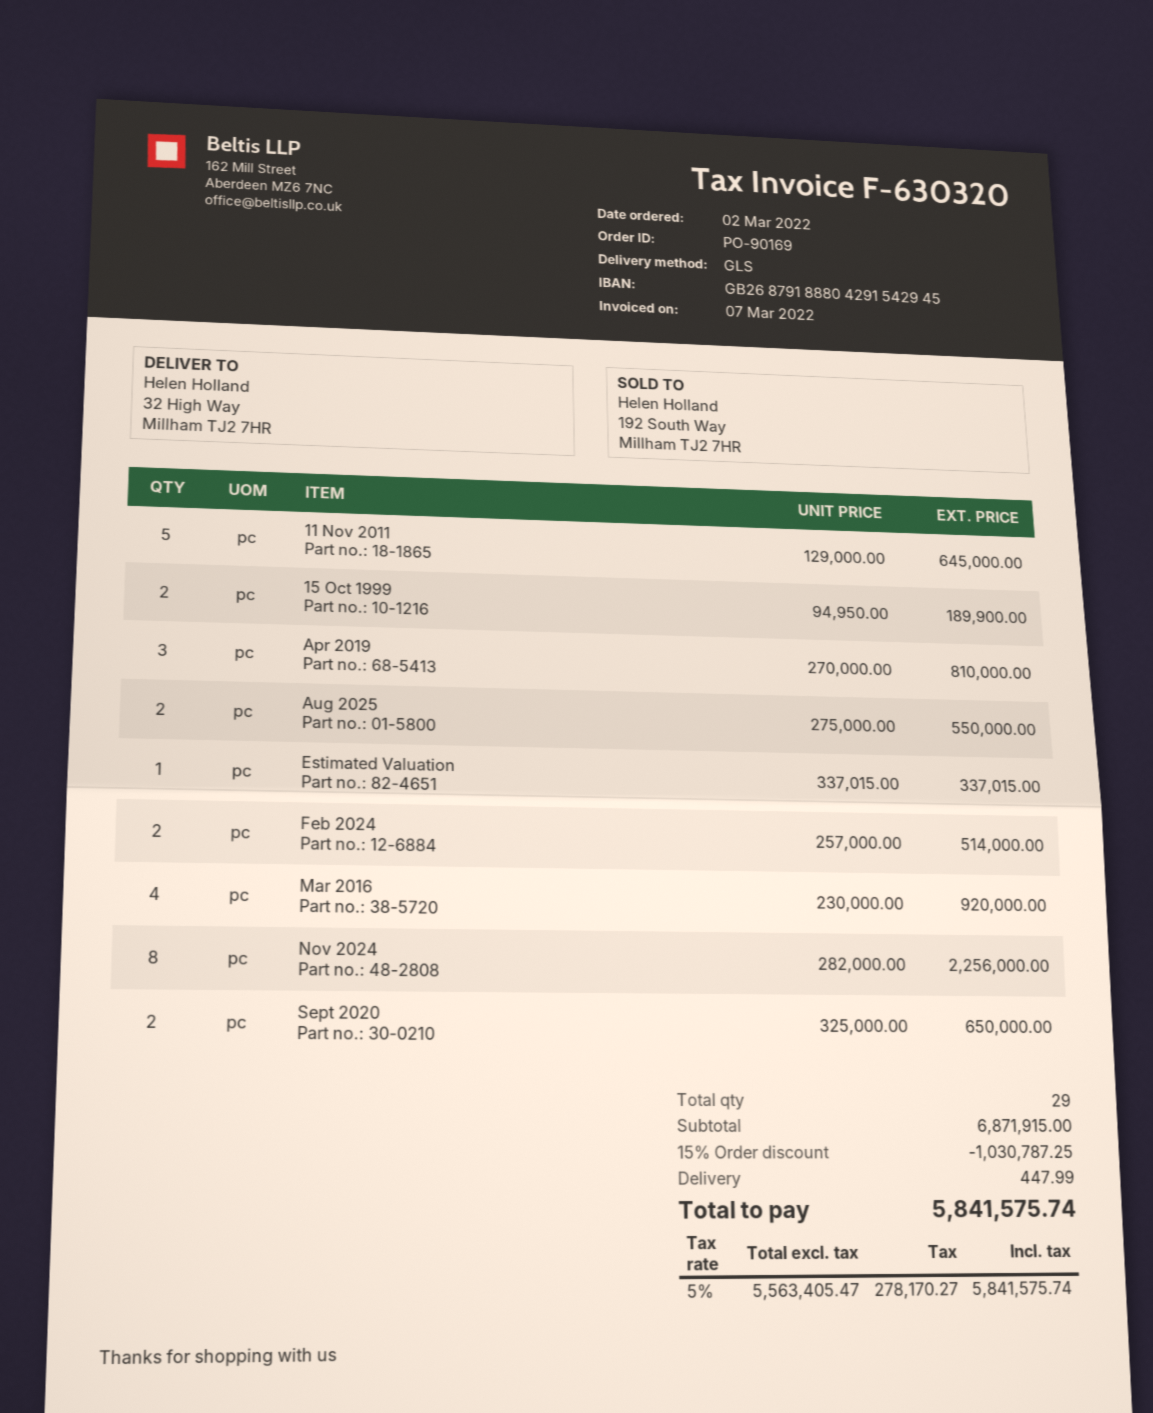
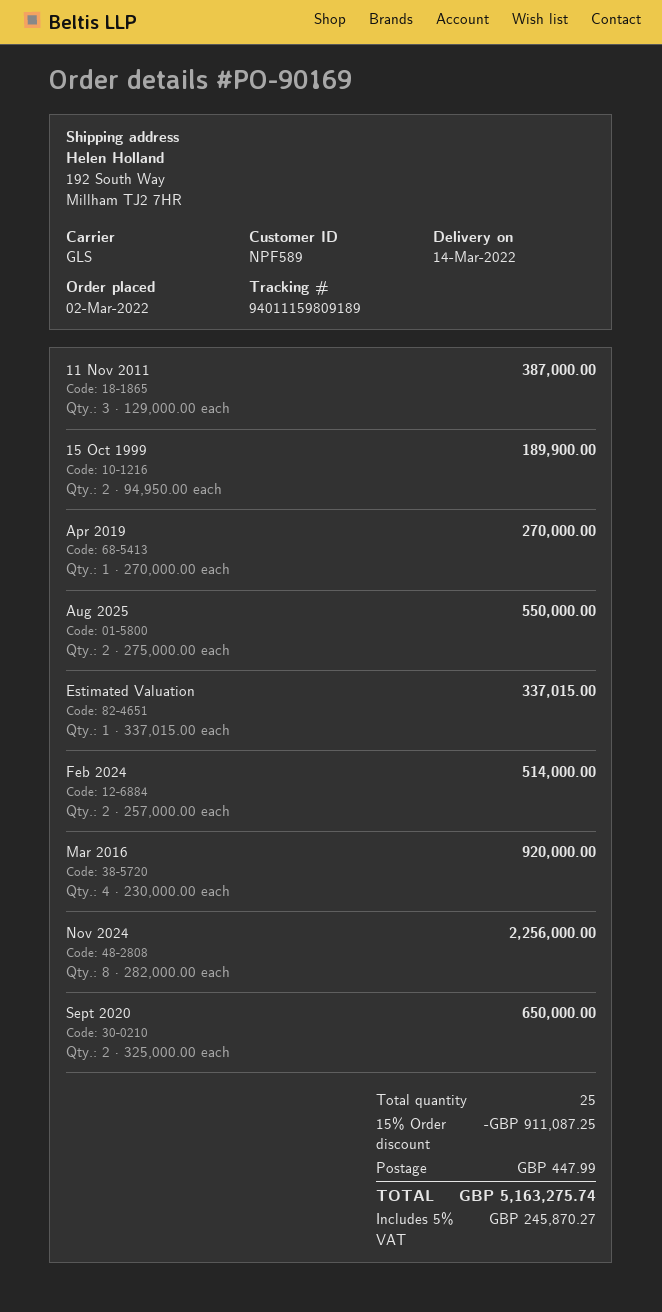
ship to: 32 High Way, Millham TJ2 7HR -> 192 South Way, Millham TJ2 7HR
11 Nov 2011: 5 x 129000.00 = 645000.00 -> 3 x 129000.00 = 387000.00
Apr 2019: 3 x 270000.00 = 810000.00 -> 1 x 270000.00 = 270000.00
total quantity: 29 -> 25
discount: 15% = 1030787.25 -> 15% = 911087.25
tax: 5% = 278170.27 -> 5% = 245870.27
total: 5841575.74 -> 5163275.74

